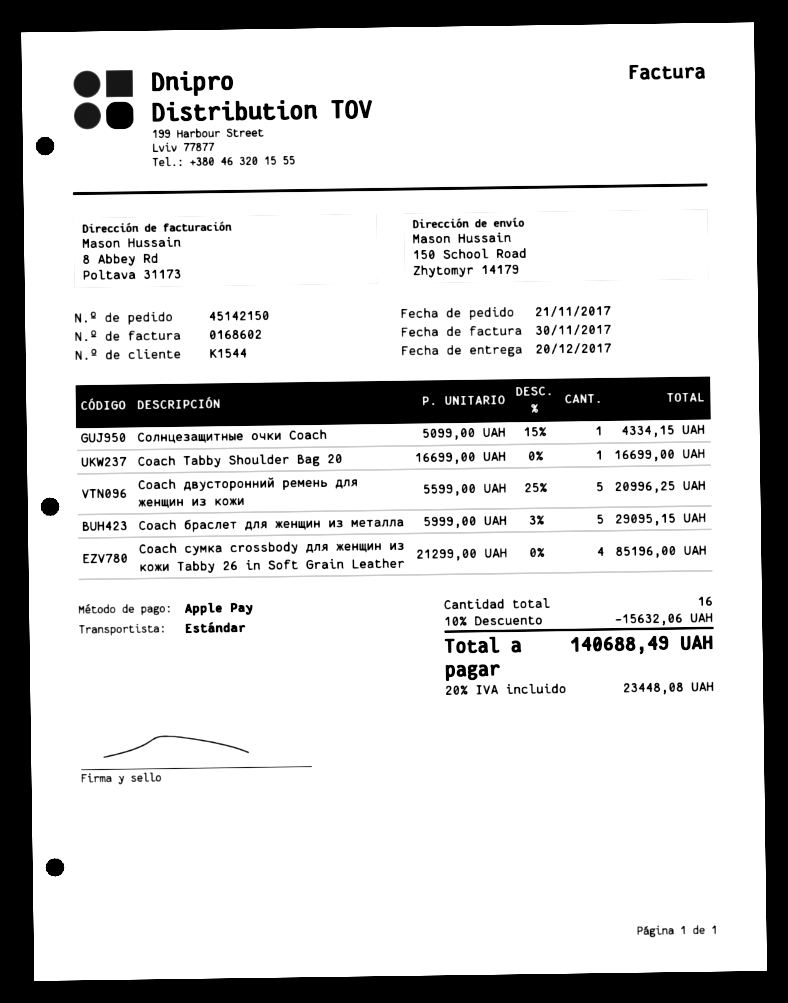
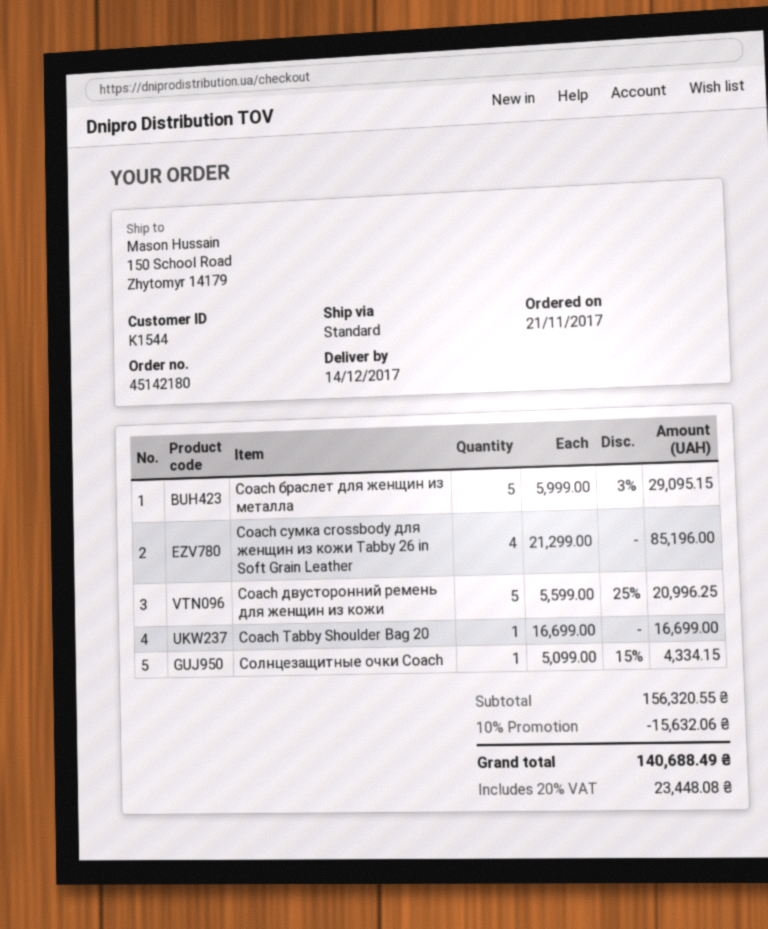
order number: 45142150 -> 45142180
delivery date: 2017-12-20 -> 2017-12-14

